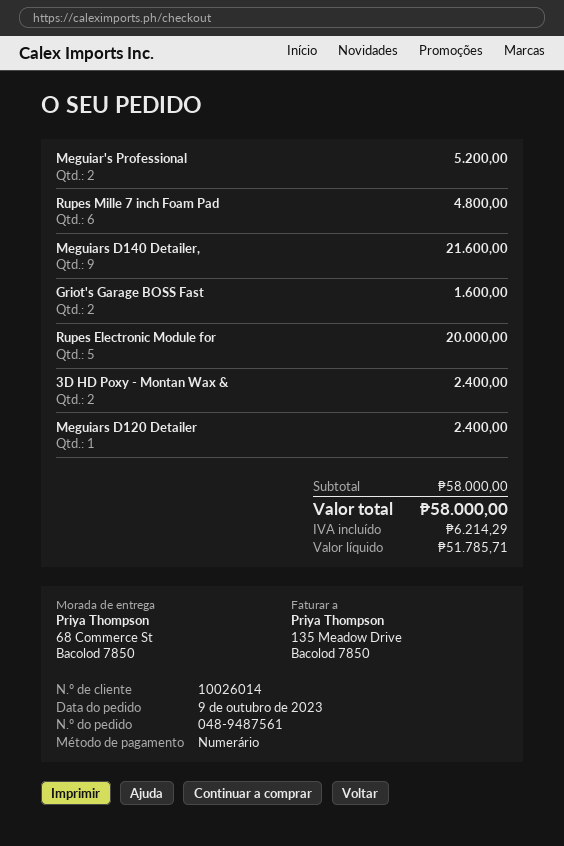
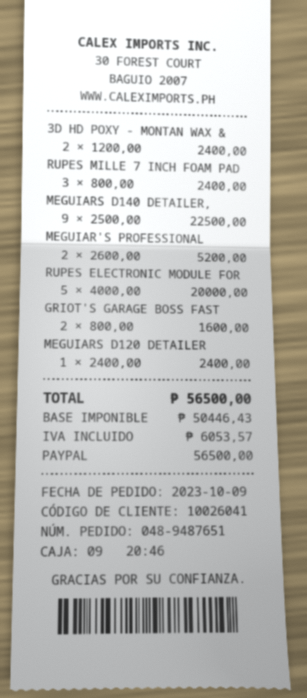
order number: 048-9487561 -> 048-9487651
customer number: 10026014 -> 10026041
payment method: cash -> PayPal
Rupes Mille 7 inch Foam Pad: 6 for 4800.00 -> 3 for 2400.00
Meguiars D140 Detailer,: 9 for 21600.00 -> 9 for 22500.00
net: 51785.71 -> 50446.43
tax: 6214.29 -> 6053.57
total: 58000.00 -> 56500.00

